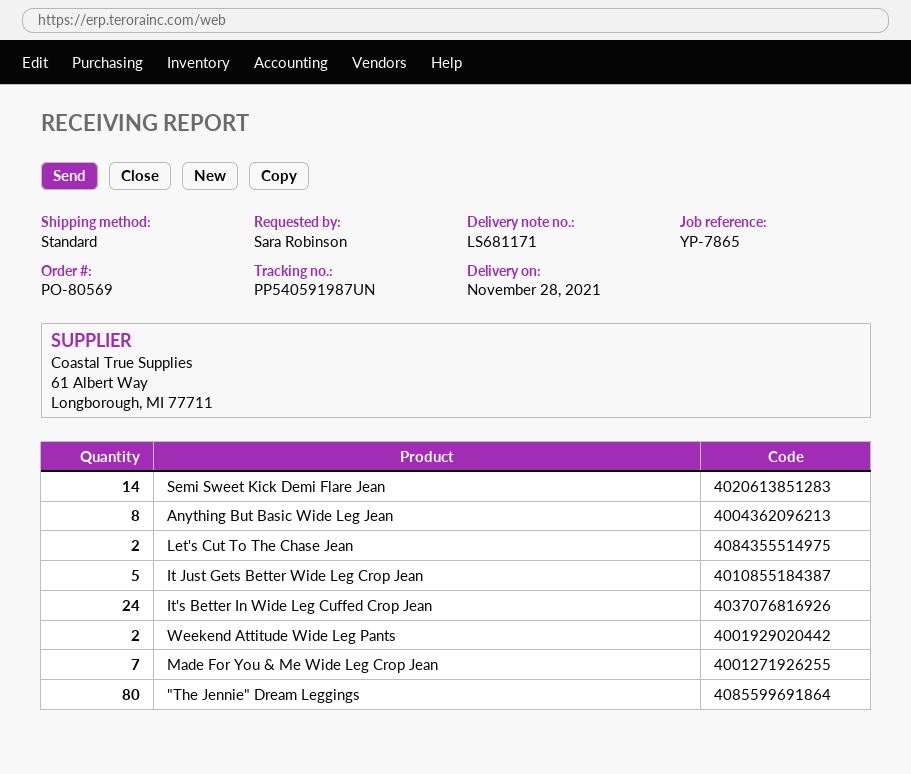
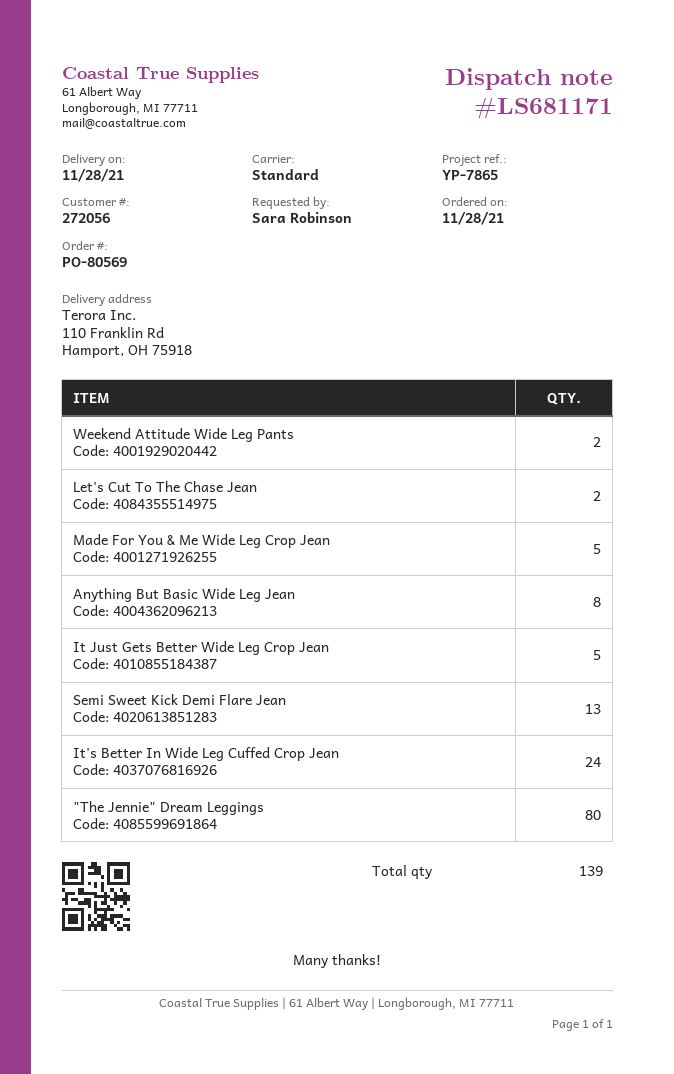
Semi Sweet Kick Demi Flare Jean: 14 -> 13
Made For You & Me Wide Leg Crop Jean: 7 -> 5

